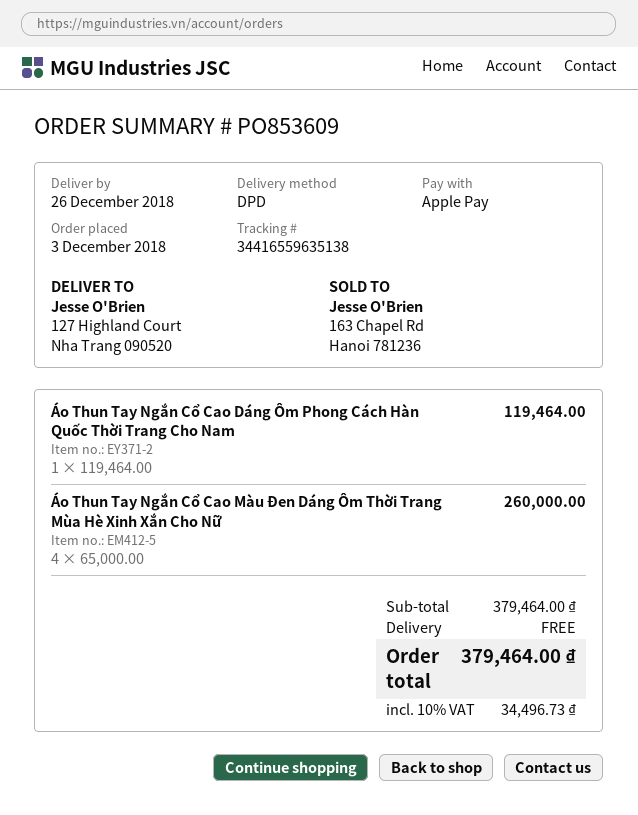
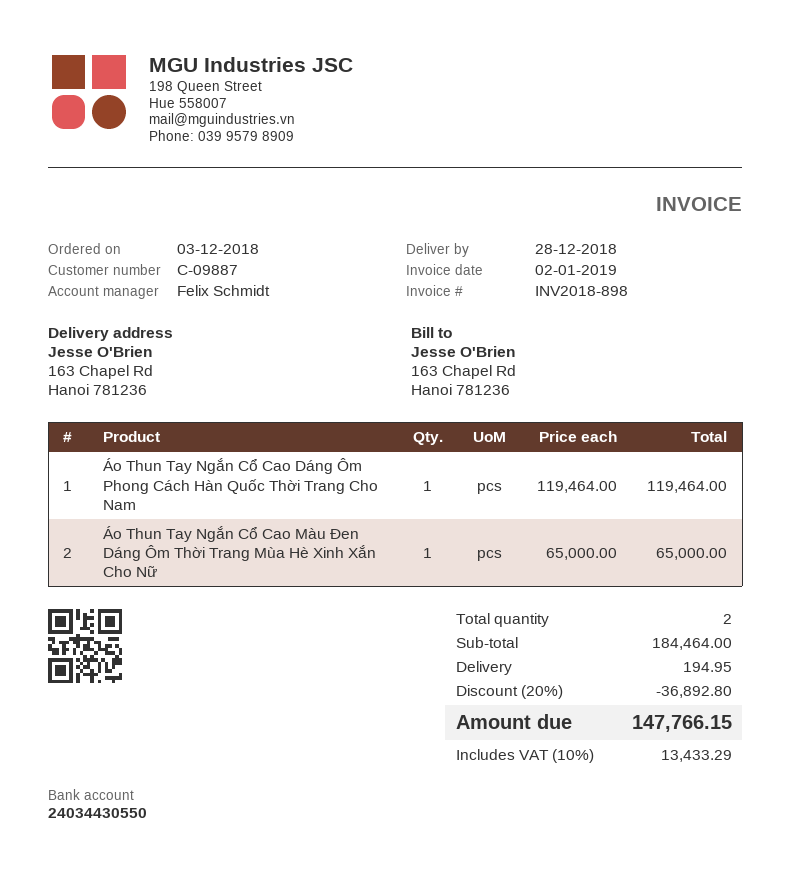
delivery date: 2018-12-26 -> 2018-12-28
ship to: 127 Highland Court, Nha Trang 090520 -> 163 Chapel Rd, Hanoi 781236
Áo Thun Tay Ngắn Cổ Cao Màu Đen Dáng Ôm Thời Trang Mùa Hè Xinh Xắn Cho Nữ: 4 x 65000.00 = 260000.00 -> 1 x 65000.00 = 65000.00
subtotal: 379464.00 -> 184464.00
discount: none -> 20% = 36892.80
shipping: 0.00 -> 194.95
tax: 10% = 34496.73 -> 10% = 13433.29
total: 379464.00 -> 147766.15

